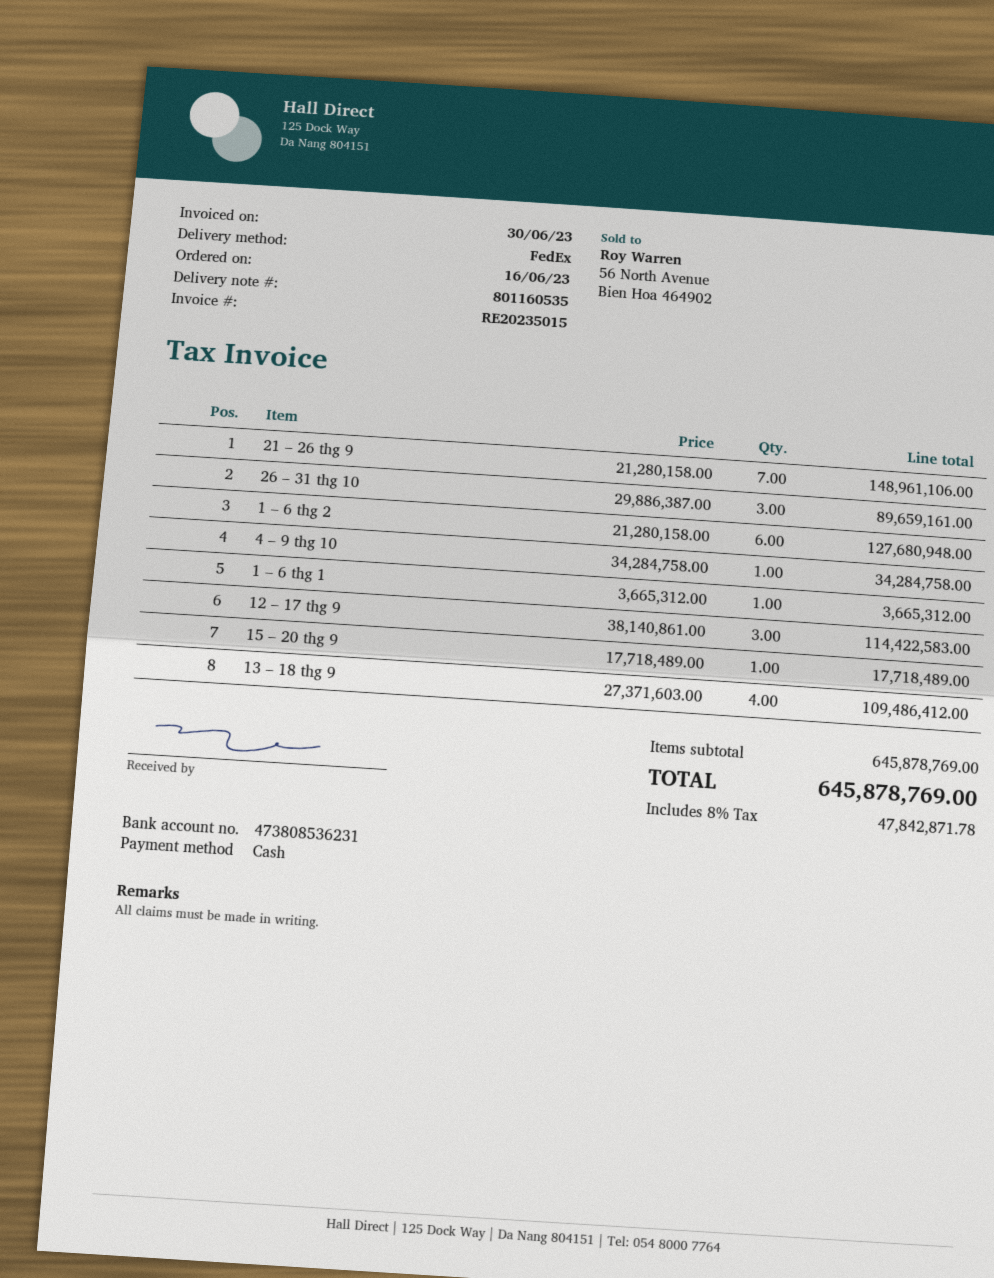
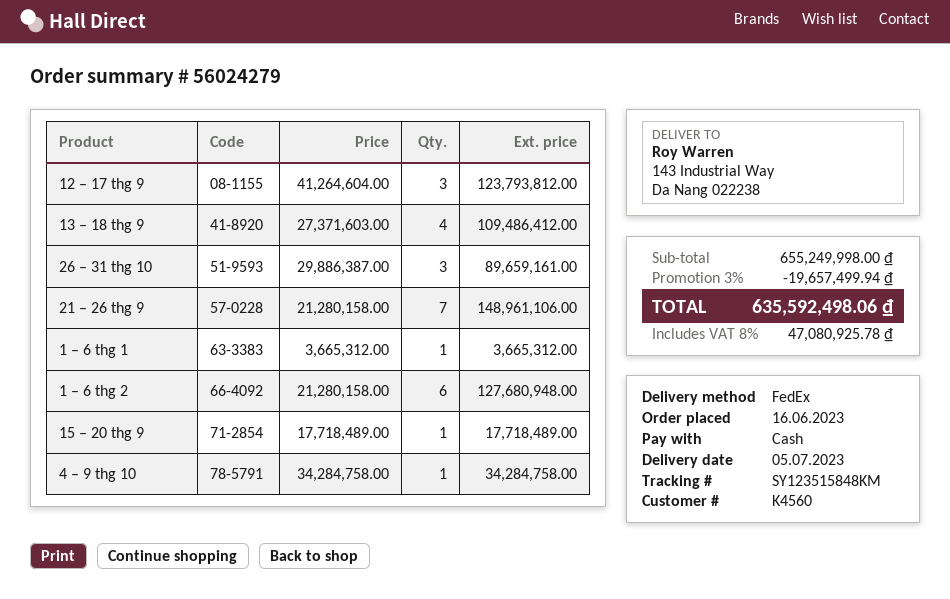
12 – 17 thg 9: 3 x 38140861.00 = 114422583.00 -> 3 x 41264604.00 = 123793812.00
subtotal: 645878769.00 -> 655249998.00
discount: none -> 3% = 19657499.94
tax: 8% = 47842871.78 -> 8% = 47080925.78
total: 645878769.00 -> 635592498.06

